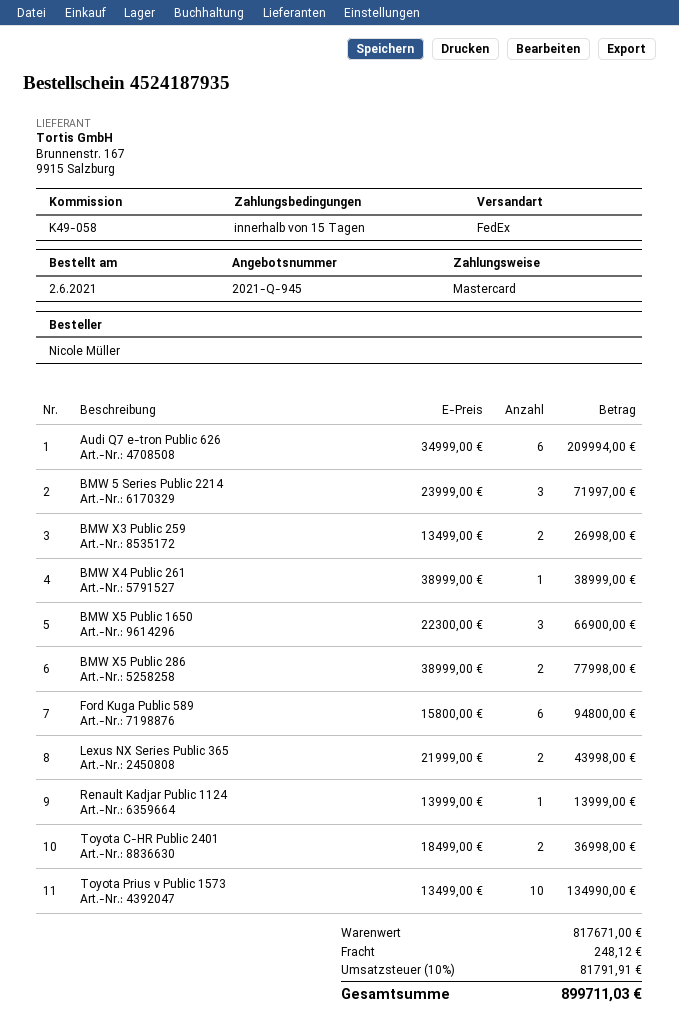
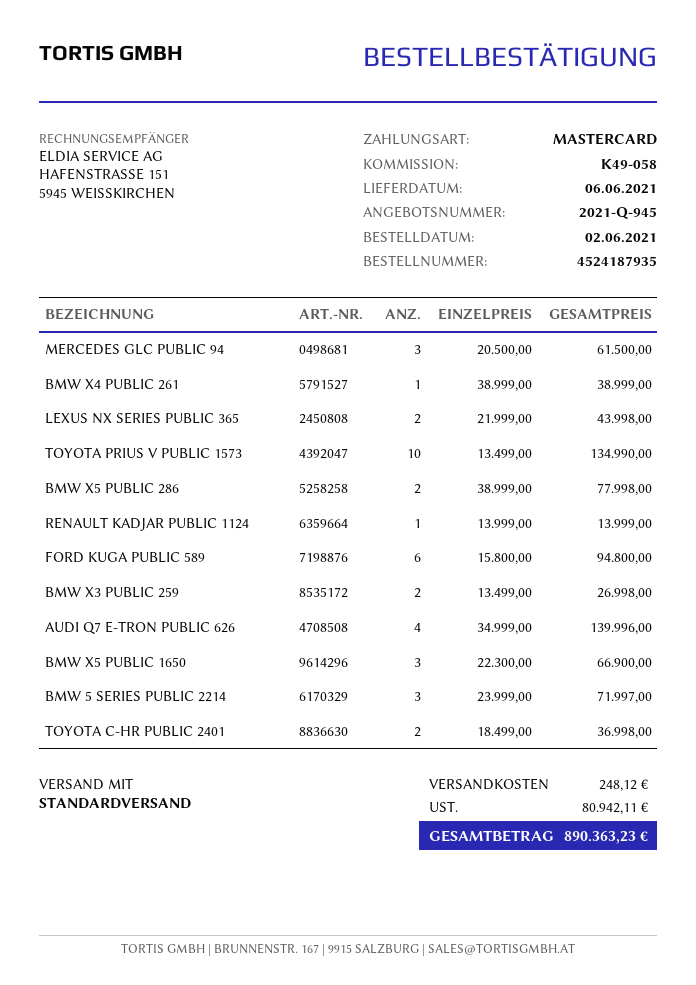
shipping method: FedEx -> standard
Audi Q7 e-tron Public 626: 6 x 34999.00 = 209994.00 -> 4 x 34999.00 = 139996.00
MERCEDES GLC PUBLIC 94: none -> 3 x 20500.00 = 61500.00
tax: 81791.91 -> 80942.11
total: 899711.03 -> 890363.23

